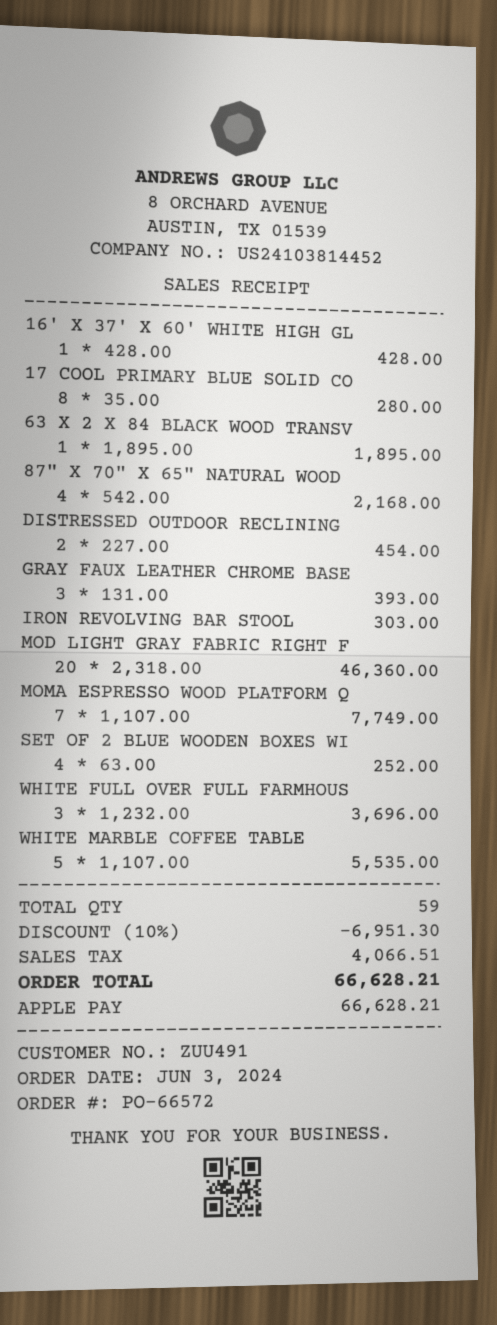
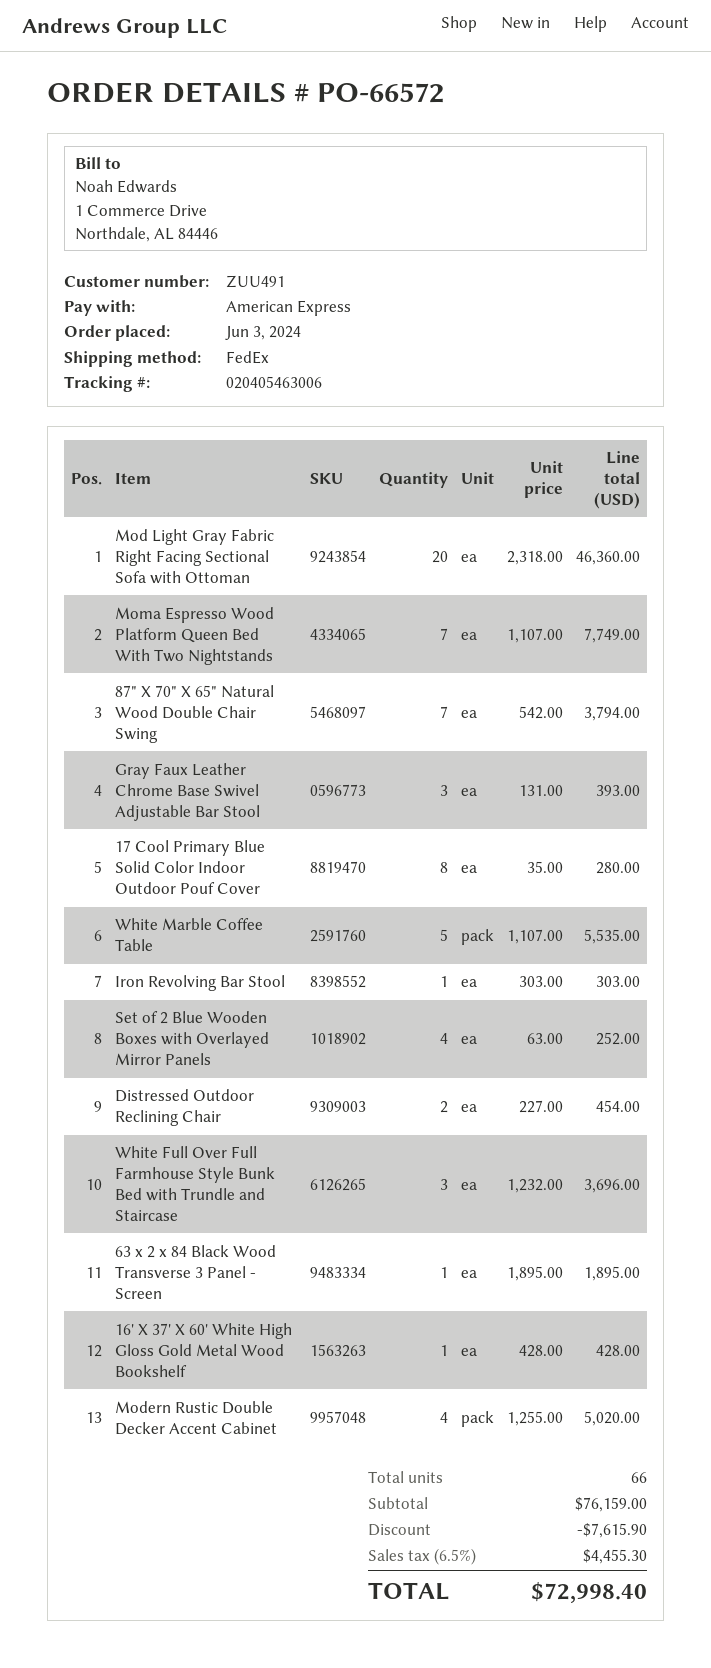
payment method: Apple Pay -> American Express
87" X 70" X 65" NATURAL WOOD: 4 x 542.00 = 2168.00 -> 7 x 542.00 = 3794.00
Modern Rustic Double Decker Accent Cabinet: none -> 4 x 1255.00 = 5020.00
total quantity: 59 -> 66
discount: 6951.30 -> 7615.90
tax: 4066.51 -> 4455.30
total: 66628.21 -> 72998.40

